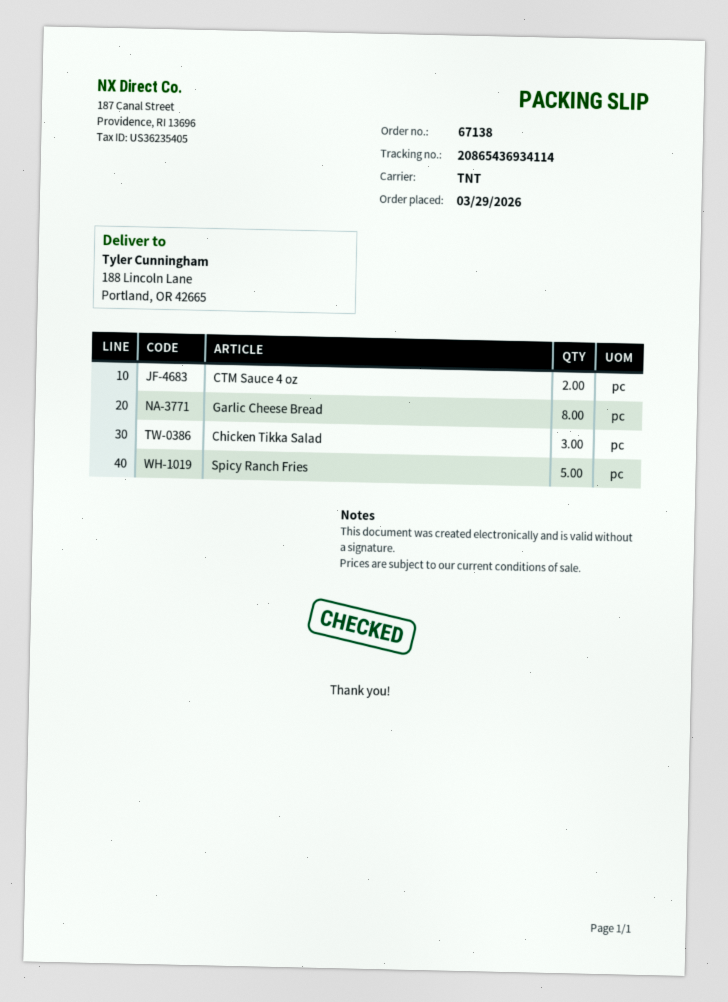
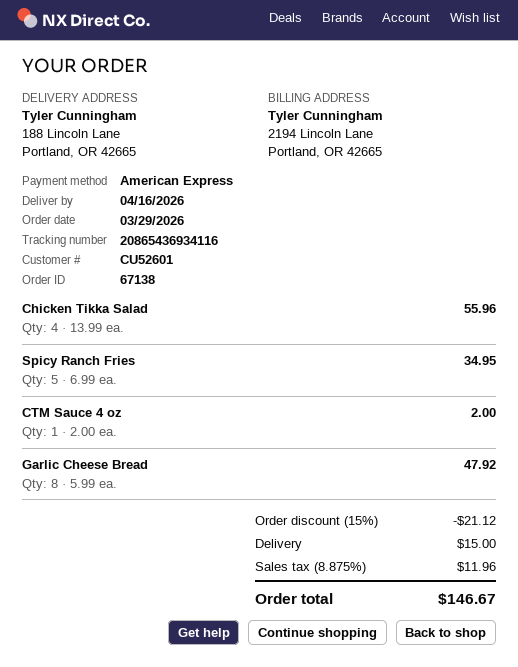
tracking number: 20865436934114 -> 20865436934116
CTM Sauce 4 oz: 2 -> 1
Chicken Tikka Salad: 3 -> 4

